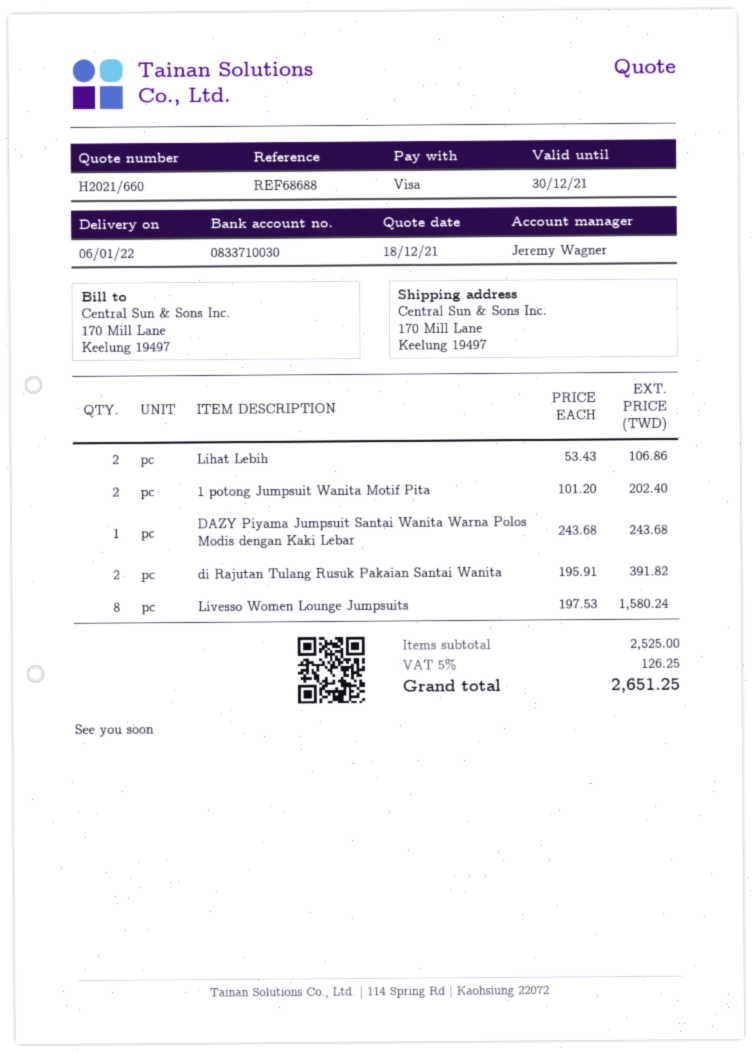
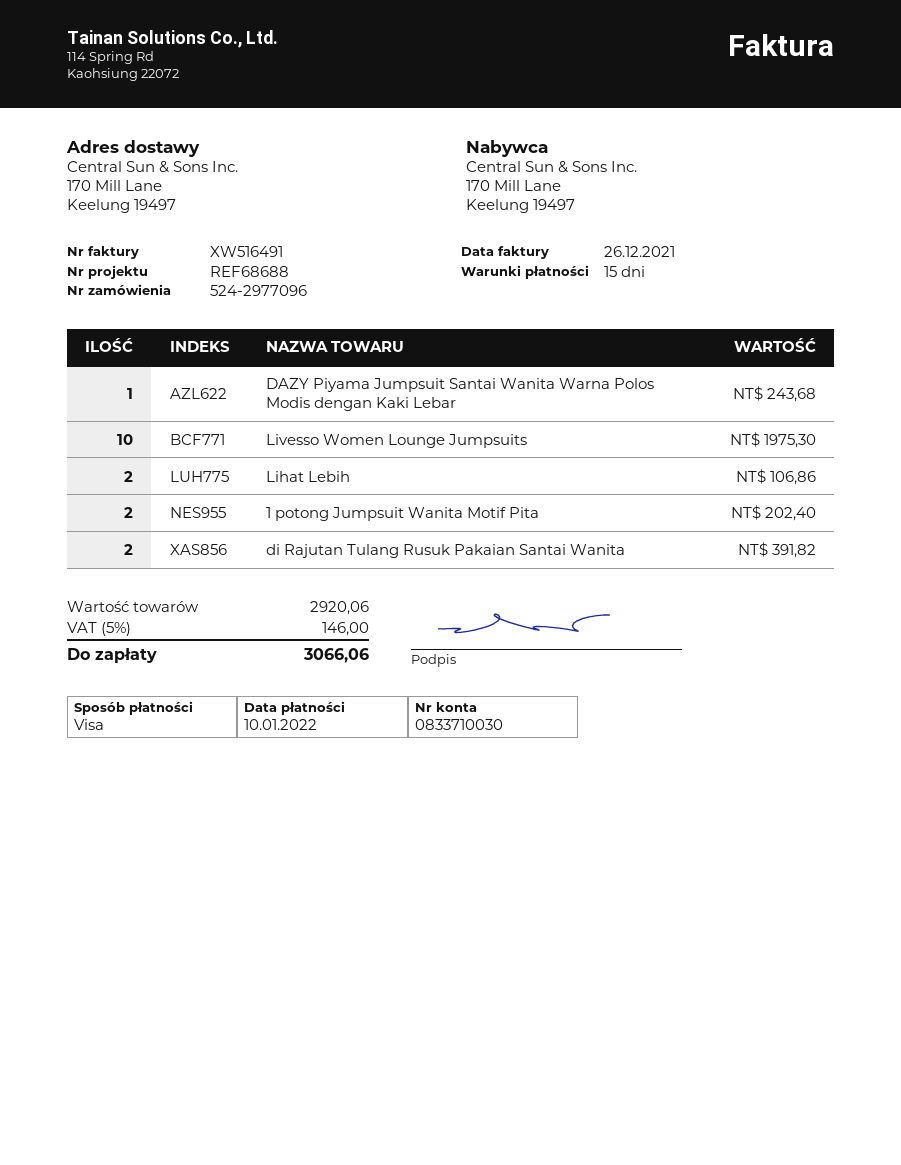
Livesso Women Lounge Jumpsuits: 8 for 1580.24 -> 10 for 1975.30
subtotal: 2525.00 -> 2920.06
tax: 5% = 126.25 -> 5% = 146.00
total: 2651.25 -> 3066.06

